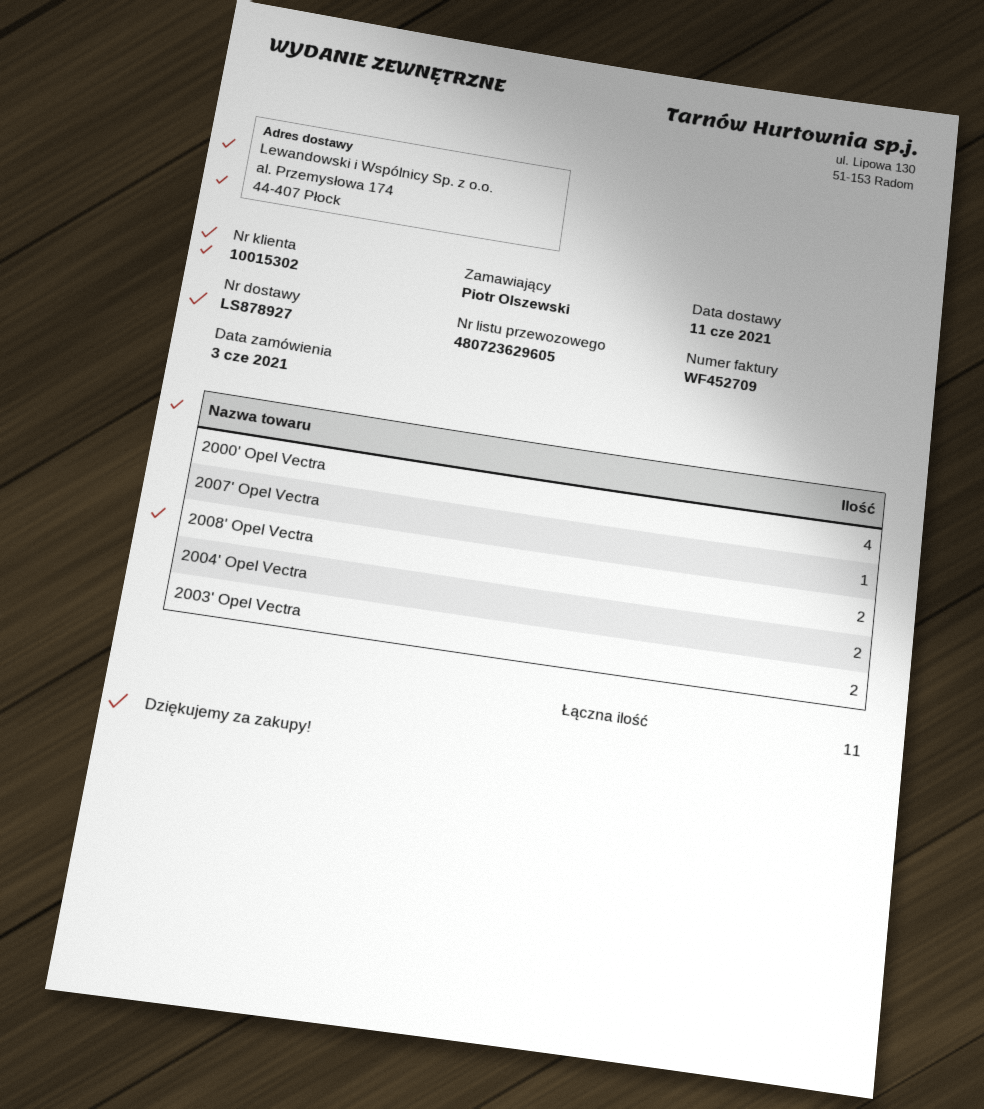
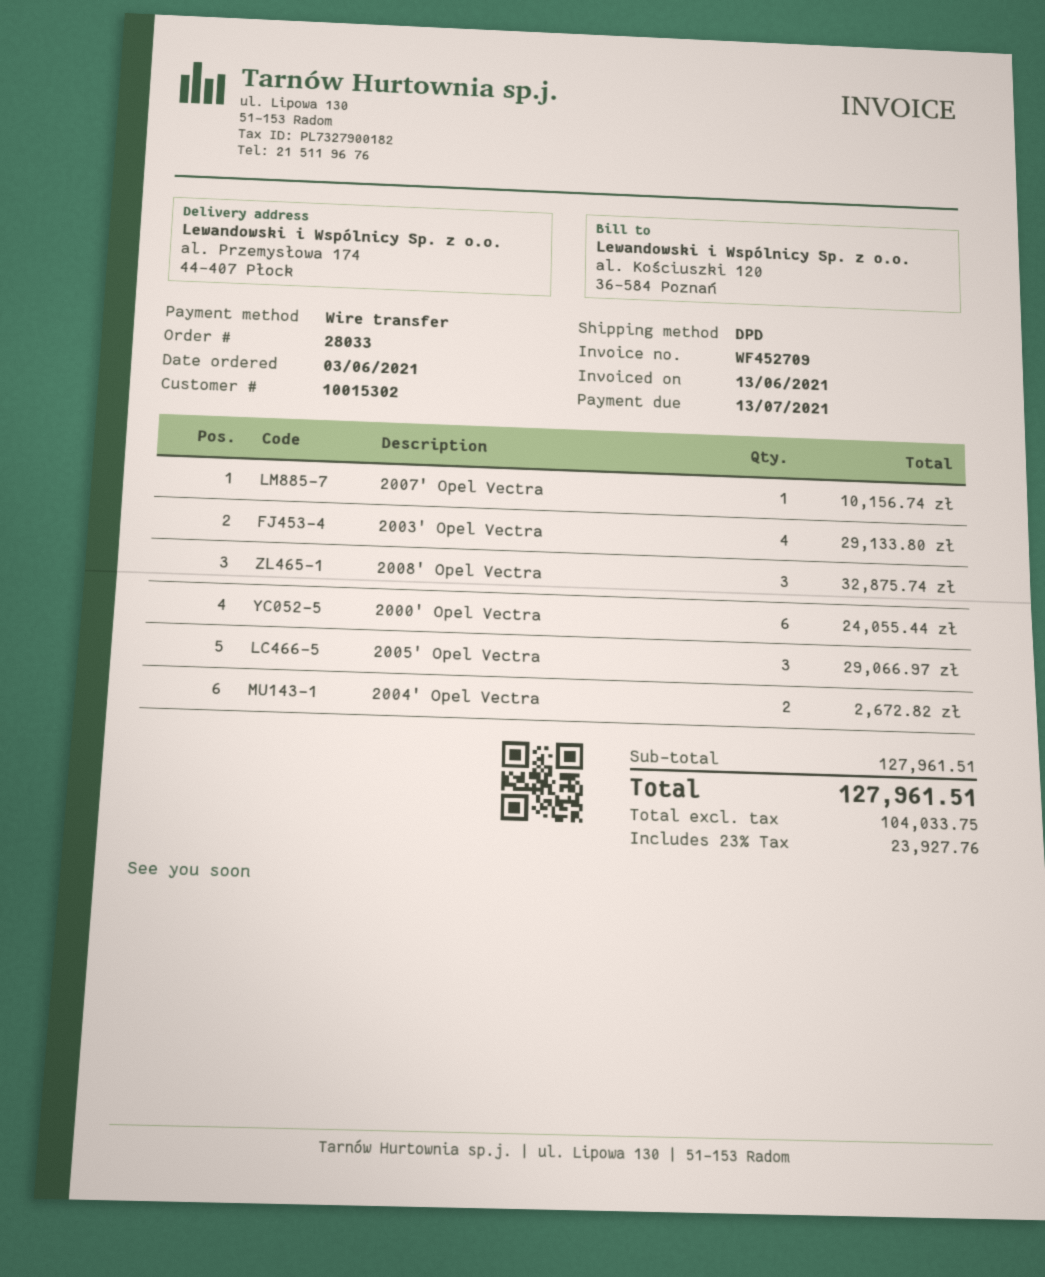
2000' Opel Vectra: 4 -> 6
2008' Opel Vectra: 2 -> 3
2003' Opel Vectra: 2 -> 4
2005' Opel Vectra: none -> 3

